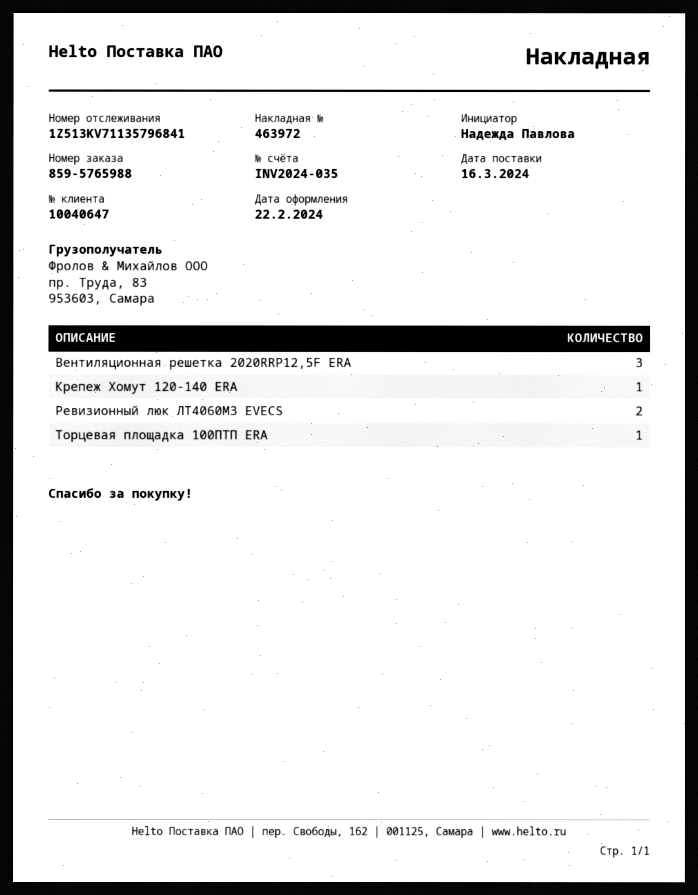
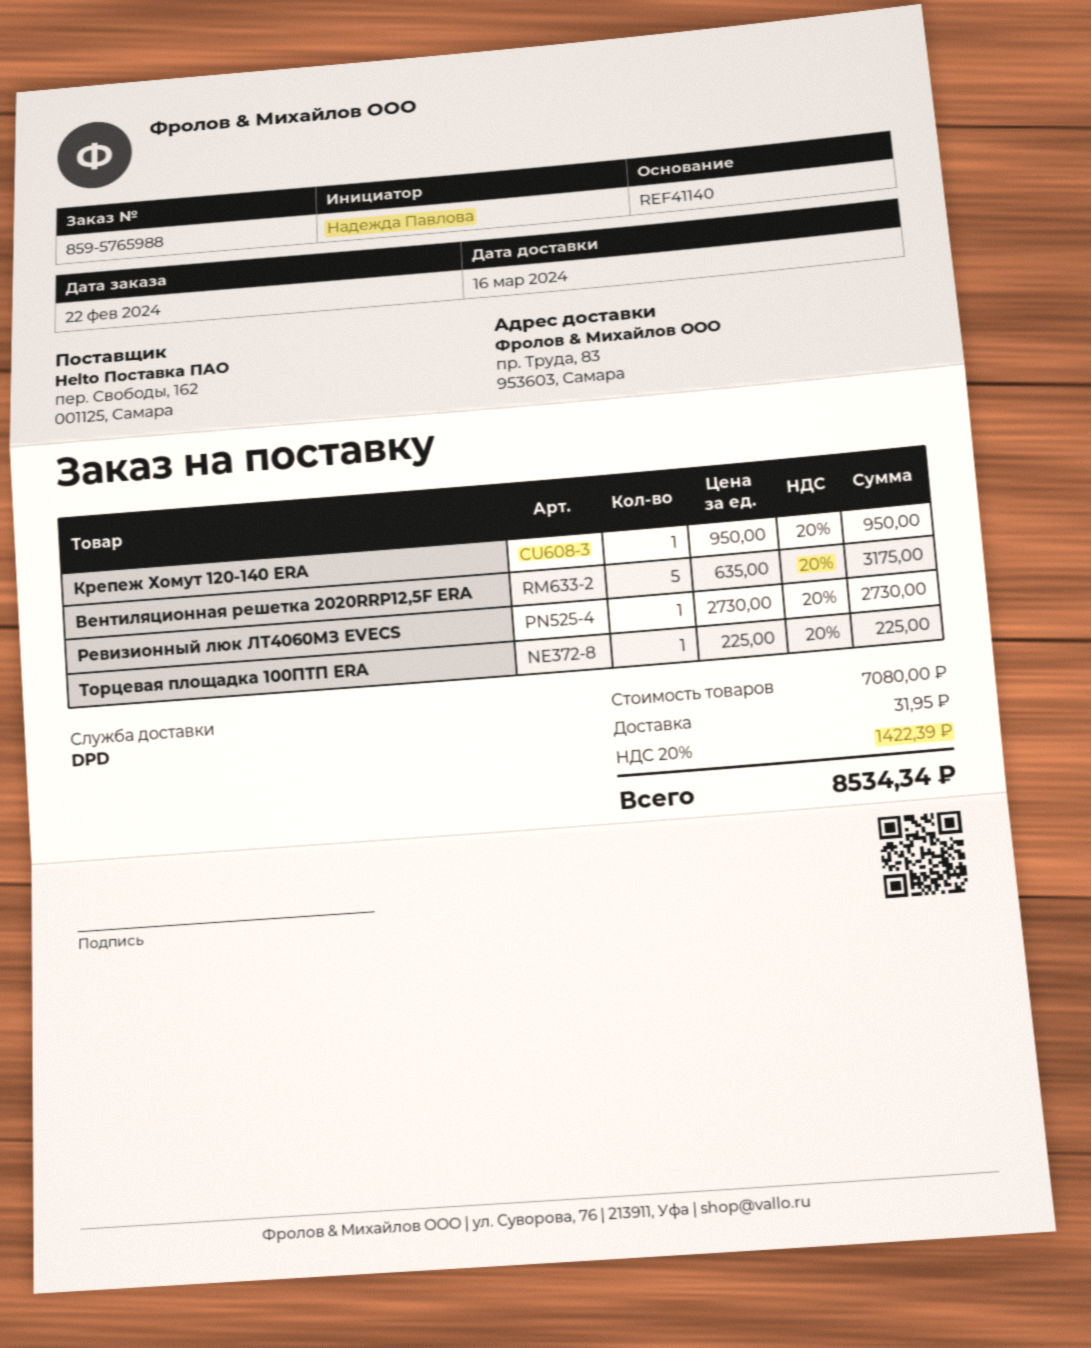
Вентиляционная решетка 2020RRP12,5F ERA: 3 -> 5
Ревизионный люк ЛТ4060МЗ EVECS: 2 -> 1

